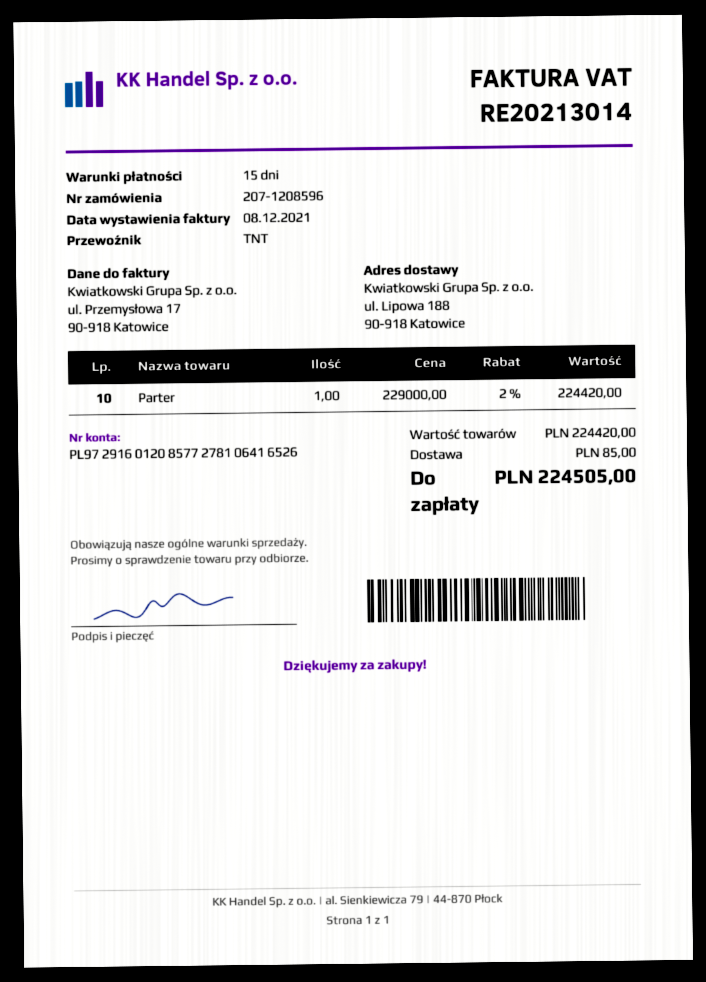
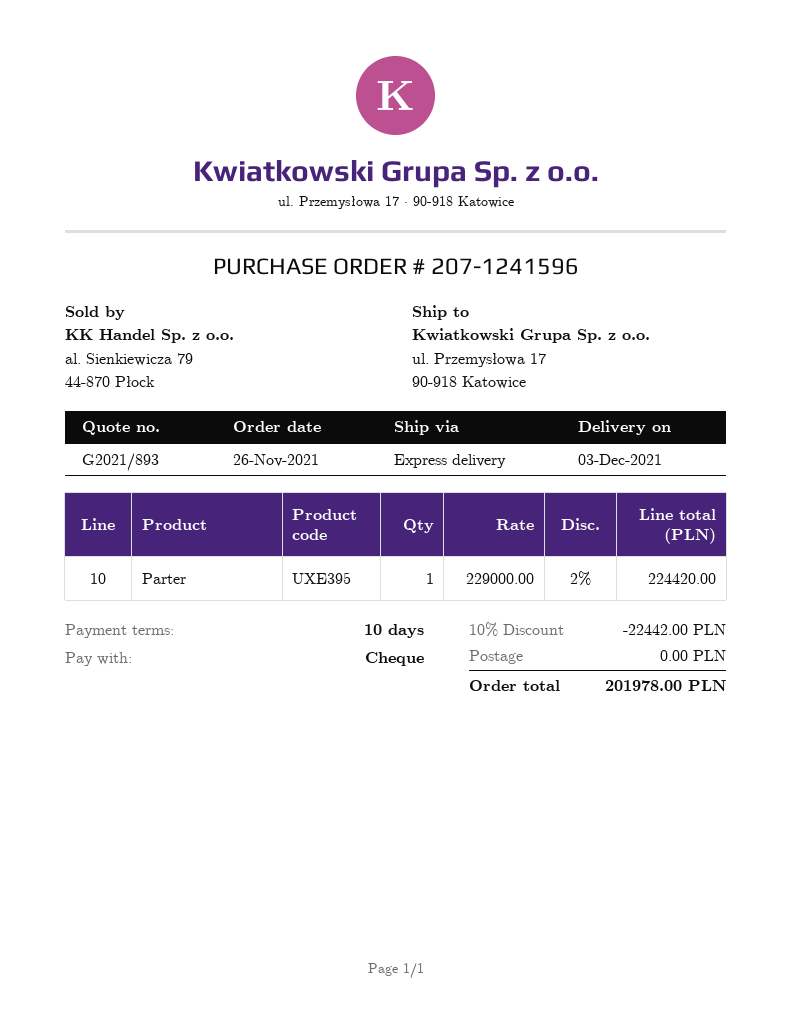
order number: 207-1208596 -> 207-1241596
payment terms: 15 days -> 10 days
shipping method: TNT -> express
ship to: ul. Lipowa 188, 90-918 Katowice -> ul. Przemysłowa 17, 90-918 Katowice
discount: none -> 10% = 22442.00
shipping: 85.00 -> 0.00
total: 224505.00 -> 201978.00

